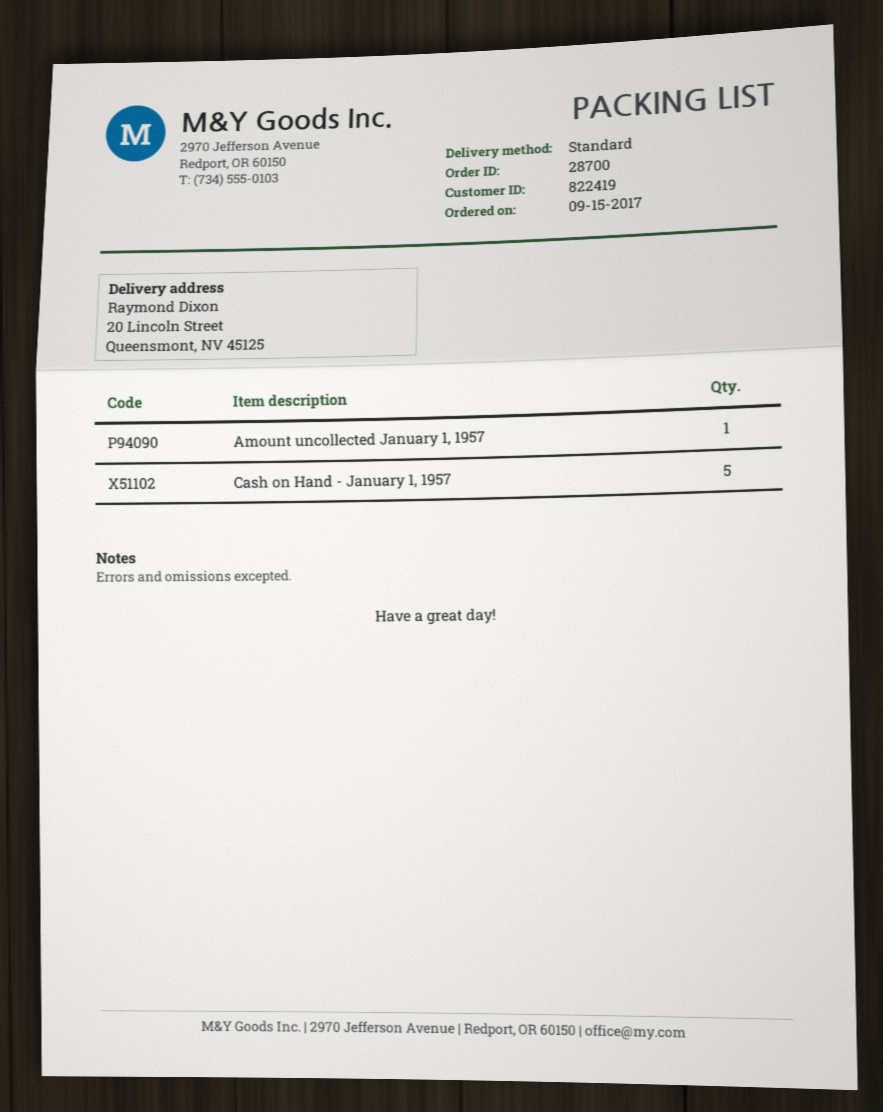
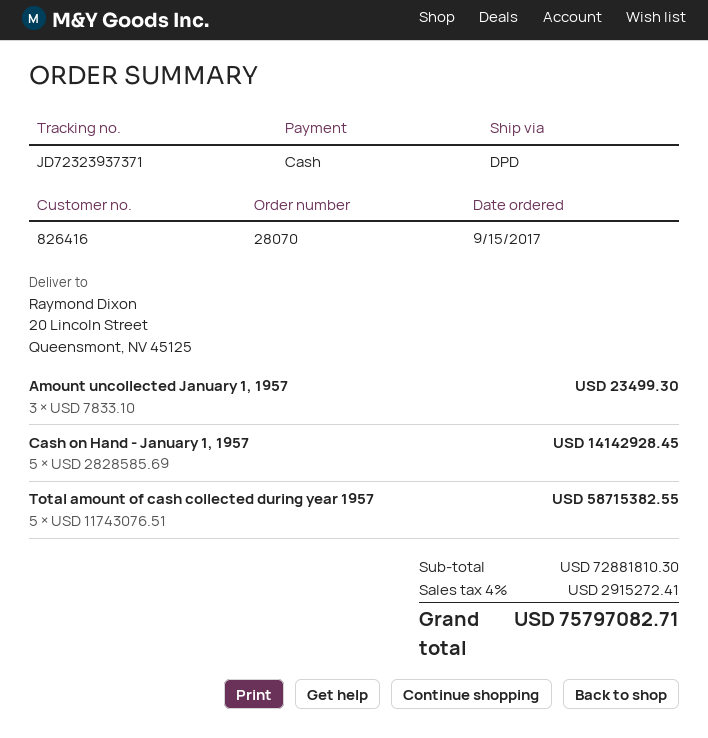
order number: 28700 -> 28070
customer number: 822419 -> 826416
shipping method: standard -> DPD
Amount uncollected January 1, 1957: 1 -> 3
Total amount of cash collected during year 1957: none -> 5

